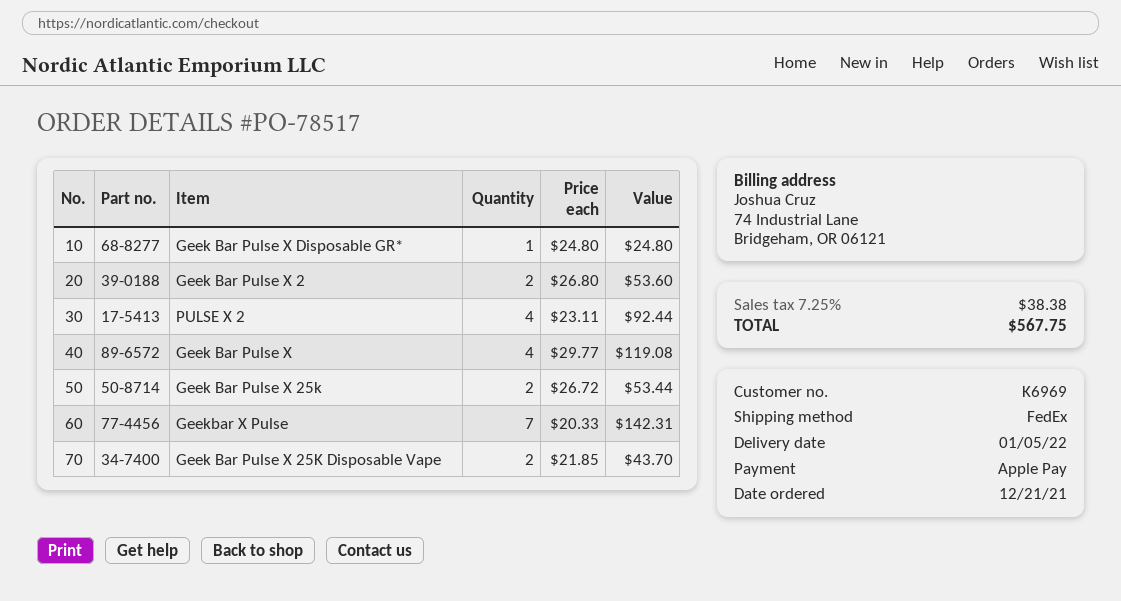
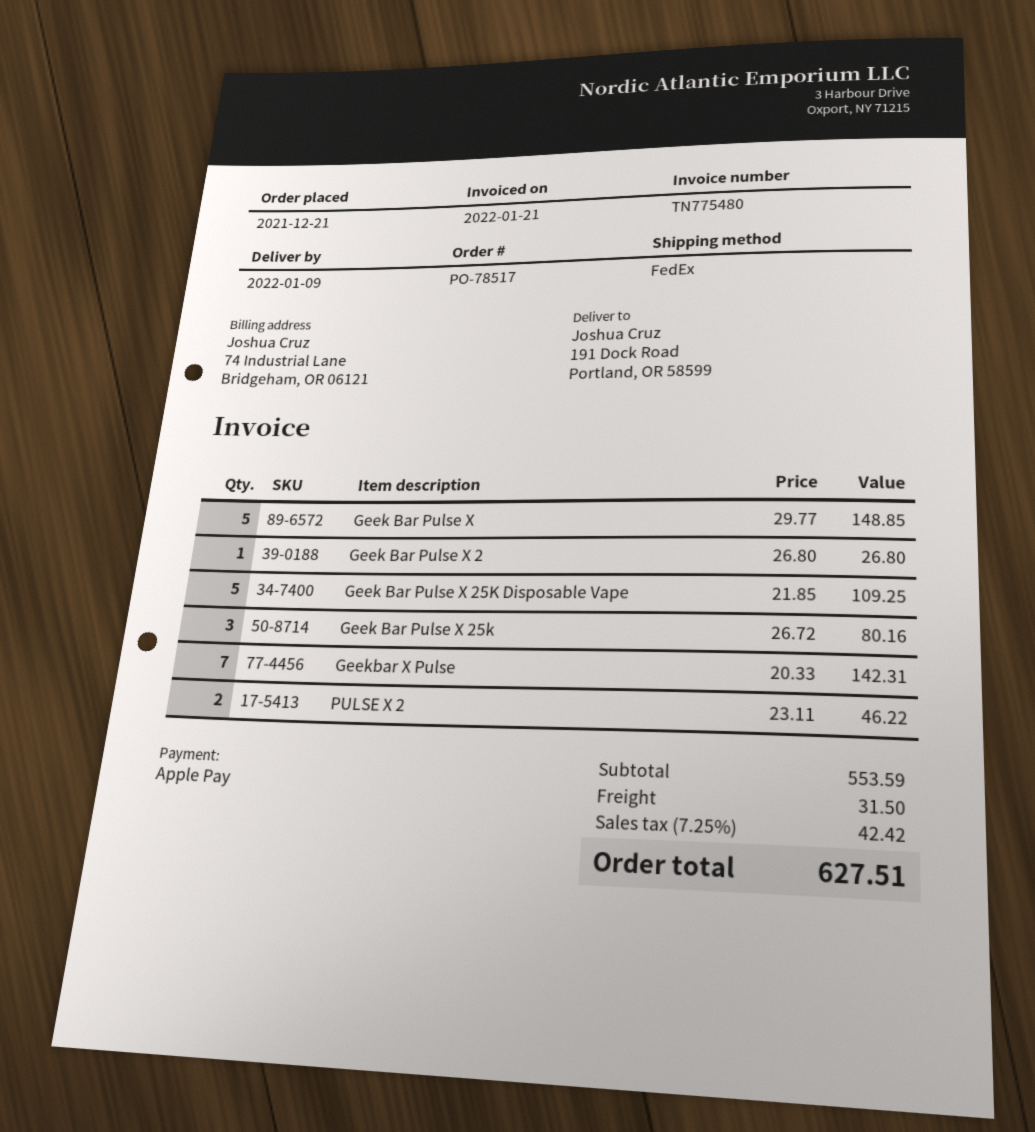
delivery date: 2022-01-05 -> 2022-01-09
Geek Bar Pulse X Disposable GR*: 1 x 24.80 = 24.80 -> none
Geek Bar Pulse X 2: 2 x 26.80 = 53.60 -> 1 x 26.80 = 26.80
PULSE X 2: 4 x 23.11 = 92.44 -> 2 x 23.11 = 46.22
Geek Bar Pulse X: 4 x 29.77 = 119.08 -> 5 x 29.77 = 148.85
Geek Bar Pulse X 25k: 2 x 26.72 = 53.44 -> 3 x 26.72 = 80.16
Geek Bar Pulse X 25K Disposable Vape: 2 x 21.85 = 43.70 -> 5 x 21.85 = 109.25
shipping: none -> 31.50
tax: 7.25% = 38.38 -> 7.25% = 42.42
total: 567.75 -> 627.51

